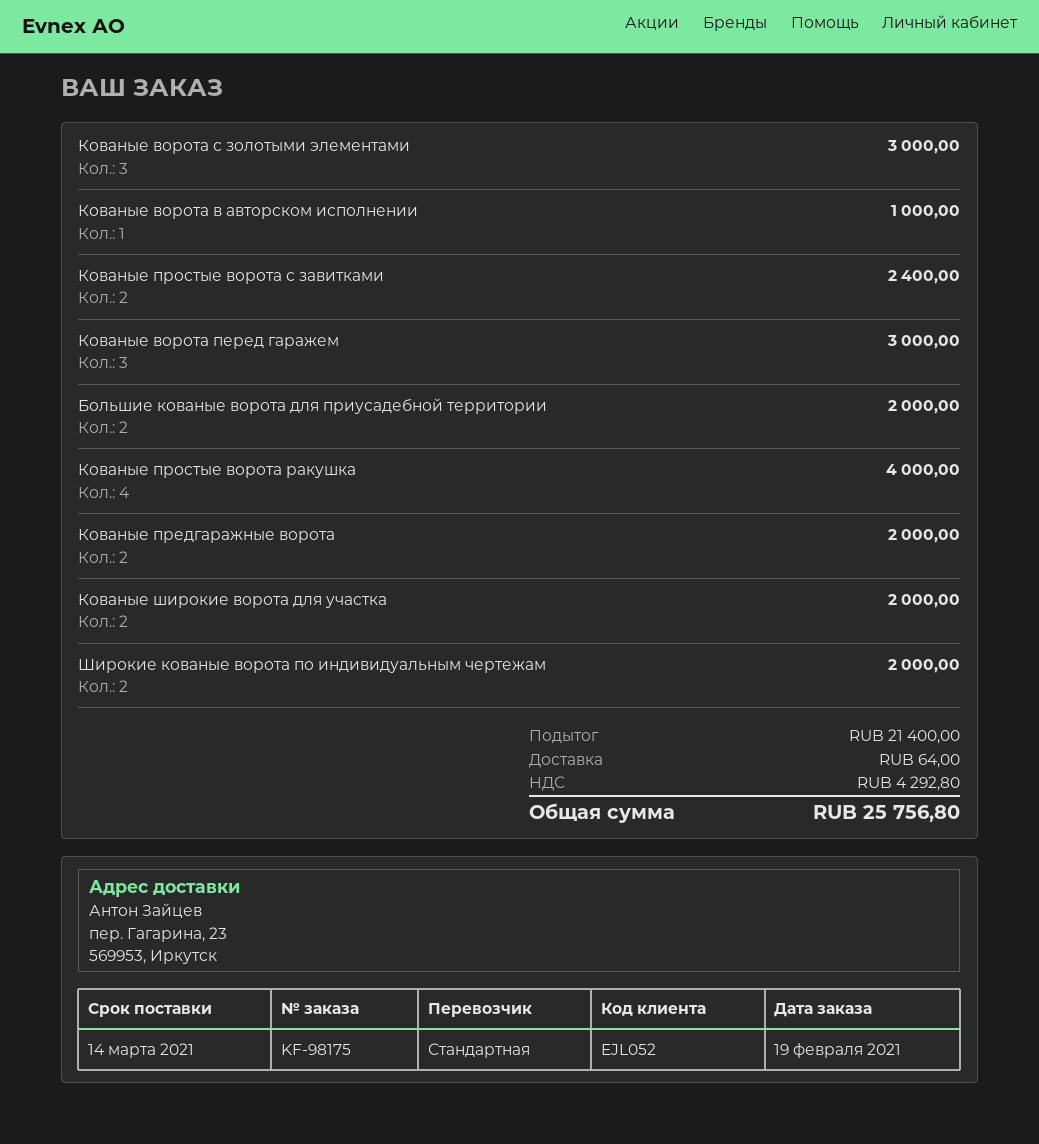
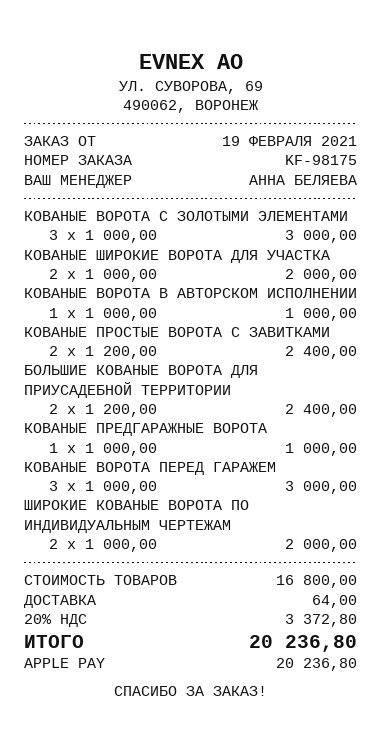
Большие кованые ворота для приусадебной территории: 2 for 2000.00 -> 2 for 2400.00
Кованые простые ворота ракушка: 4 for 4000.00 -> none
Кованые предгаражные ворота: 2 for 2000.00 -> 1 for 1000.00
subtotal: 21400.00 -> 16800.00
tax: 4292.80 -> 3372.80
total: 25756.80 -> 20236.80

